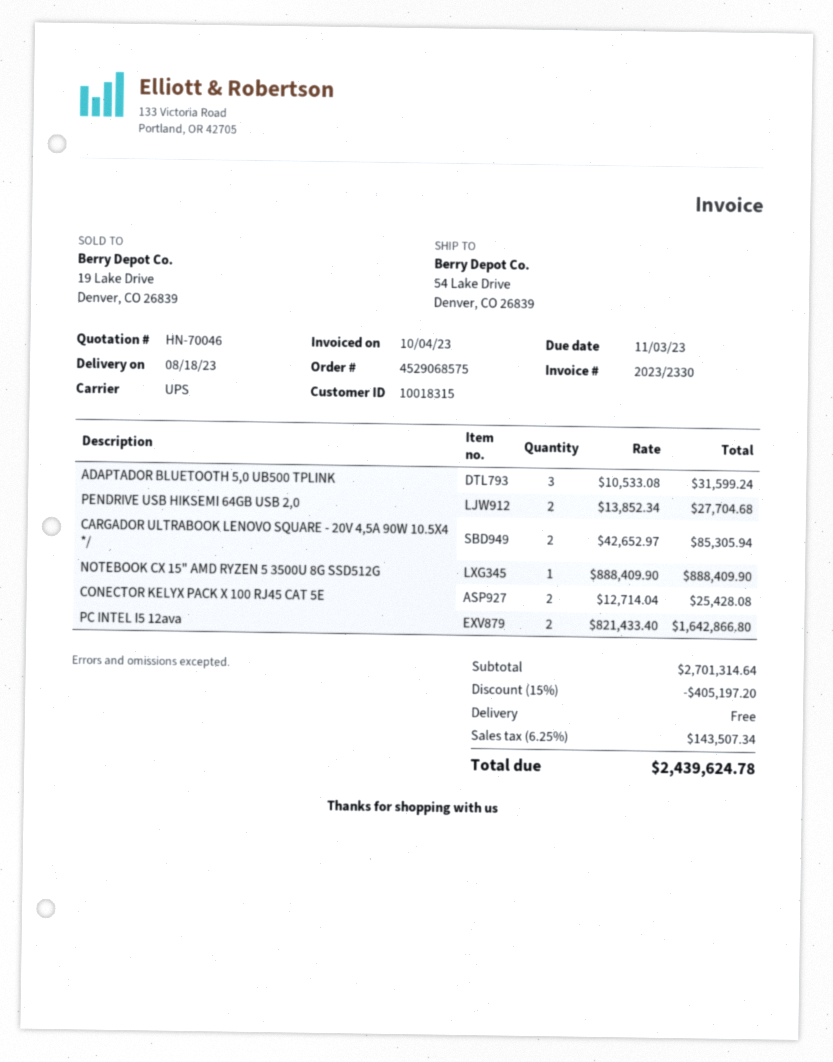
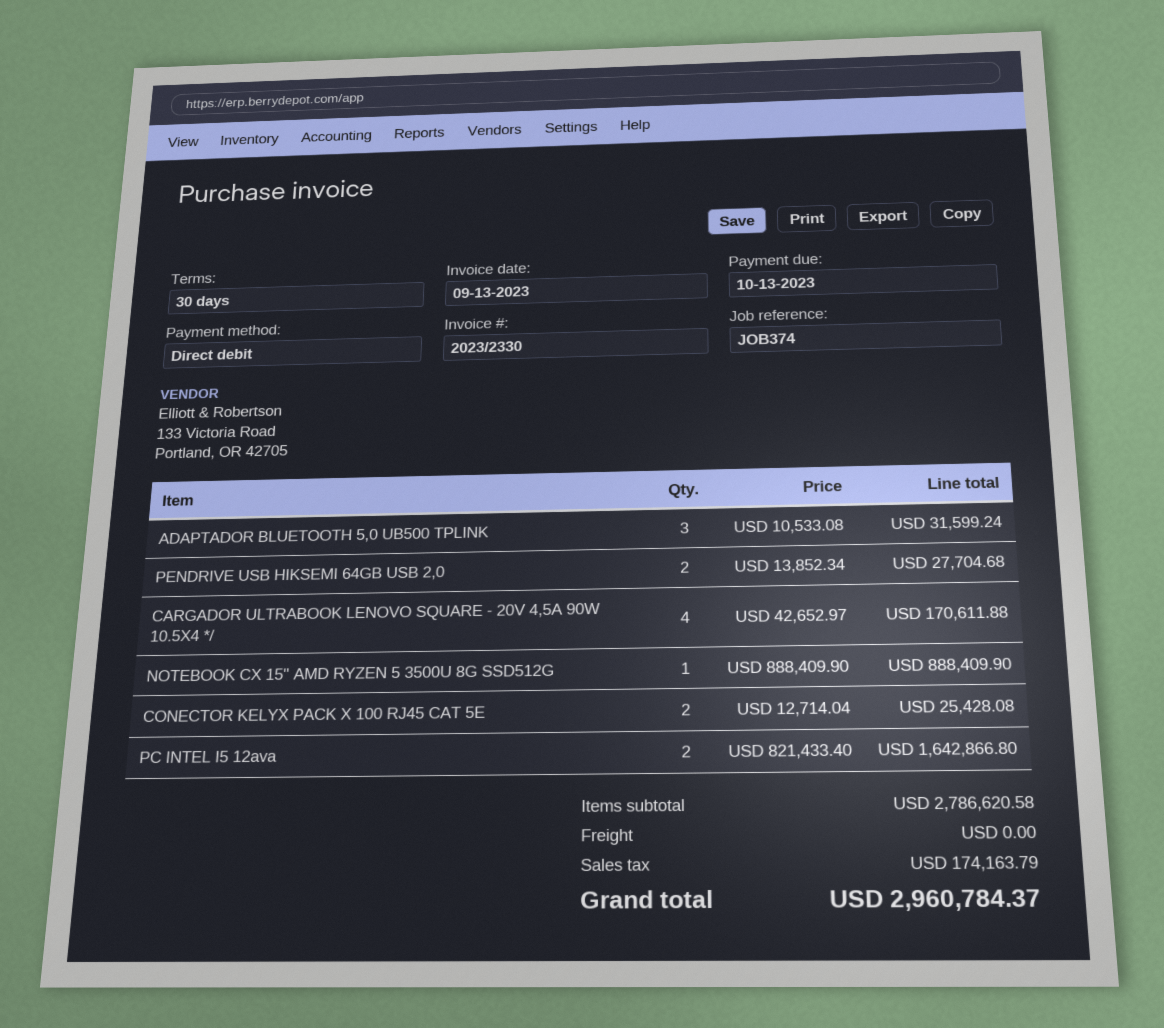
invoice date: 2023-10-04 -> 2023-09-13
due date: 2023-11-03 -> 2023-10-13
CARGADOR ULTRABOOK LENOVO SQUARE - 20V 4,5A 90W 10.5X4 */: 2 x 42652.97 = 85305.94 -> 4 x 42652.97 = 170611.88
subtotal: 2701314.64 -> 2786620.58
discount: 15% = 405197.20 -> none
tax: 143507.34 -> 174163.79
total: 2439624.78 -> 2960784.37

